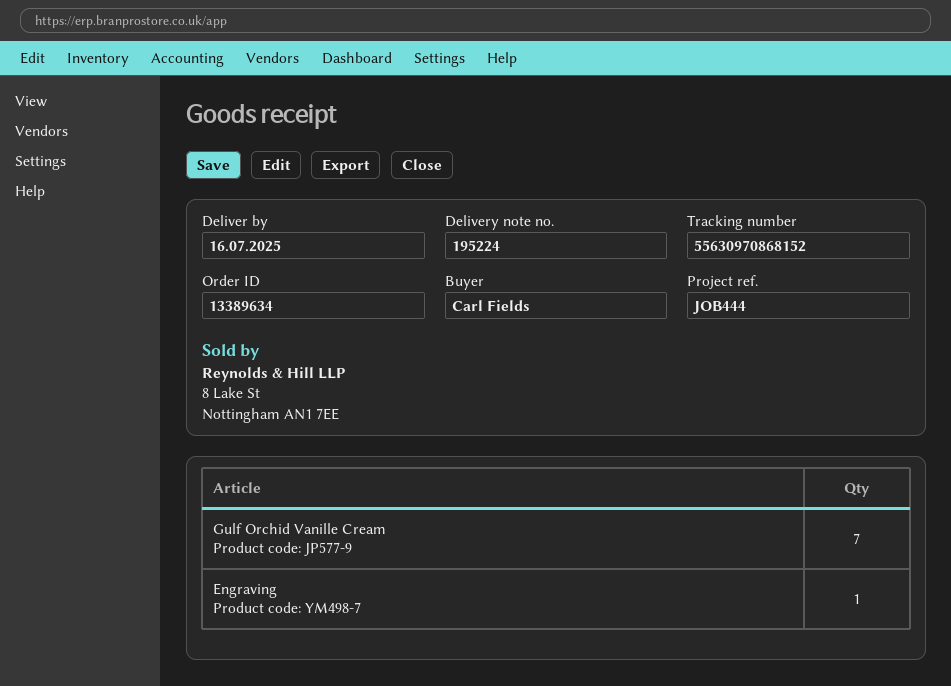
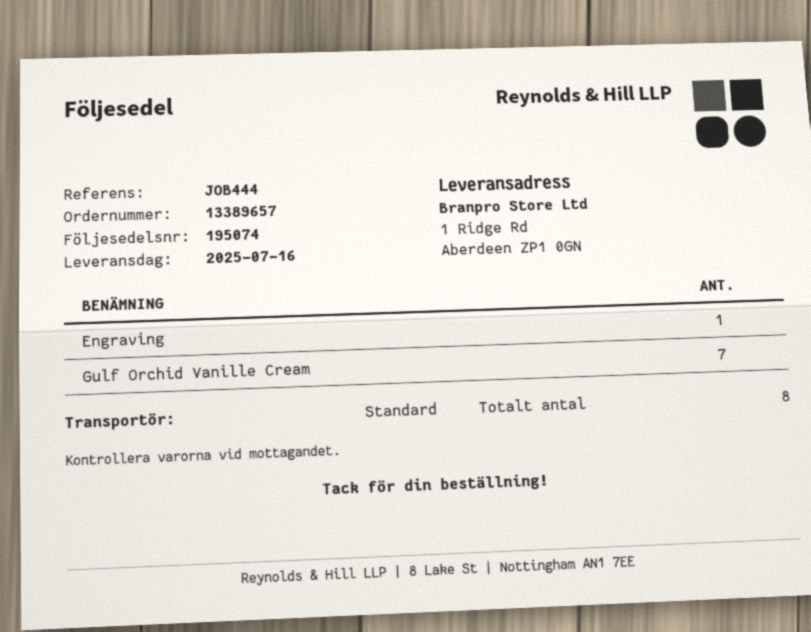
order number: 13389634 -> 13389657
delivery note number: 195224 -> 195074

